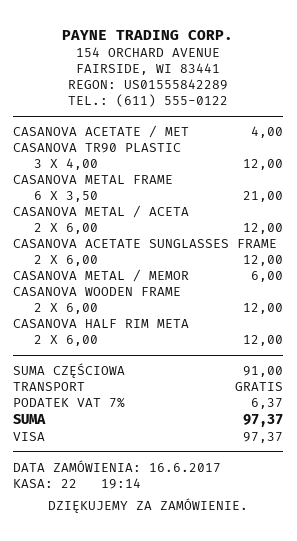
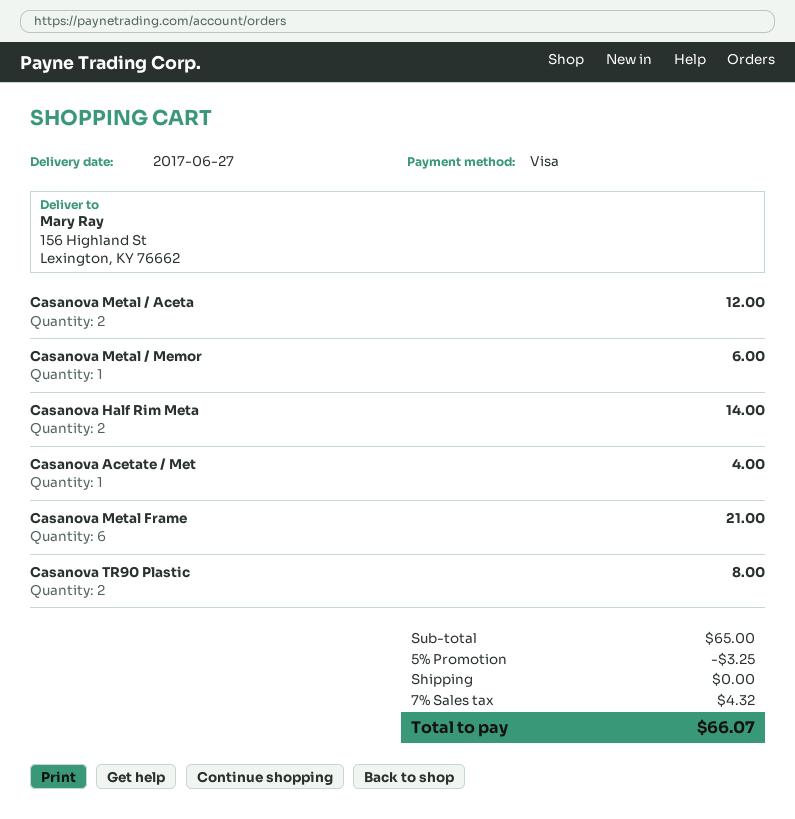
CASANOVA TR90 PLASTIC: 3 for 12.00 -> 2 for 8.00
CASANOVA ACETATE SUNGLASSES FRAME: 2 for 12.00 -> none
CASANOVA WOODEN FRAME: 2 for 12.00 -> none
CASANOVA HALF RIM META: 2 for 12.00 -> 2 for 14.00
subtotal: 91.00 -> 65.00
discount: none -> 5% = 3.25
tax: 7% = 6.37 -> 7% = 4.32
total: 97.37 -> 66.07

